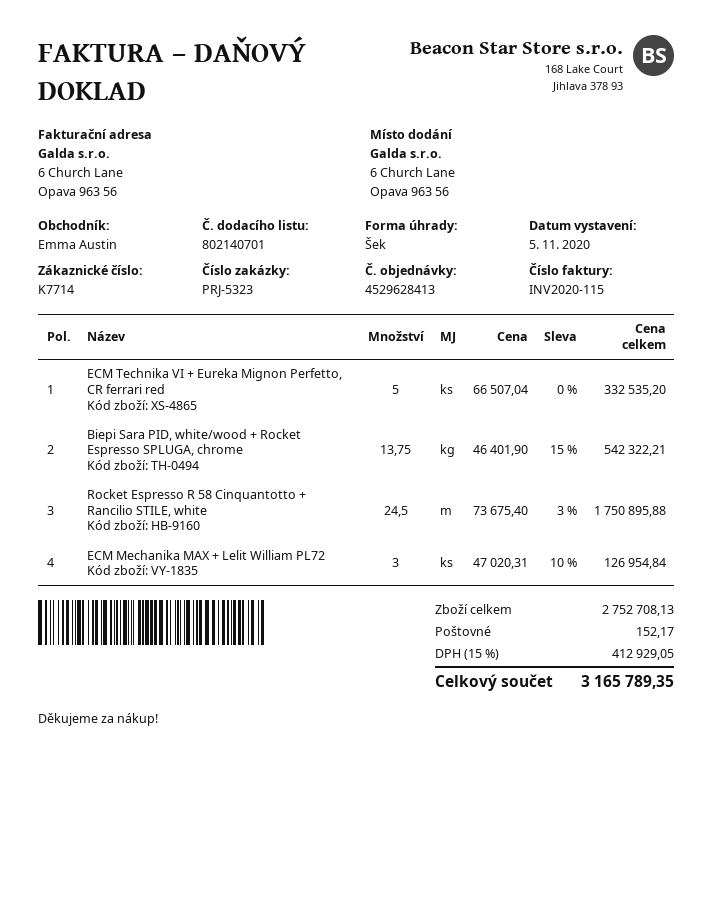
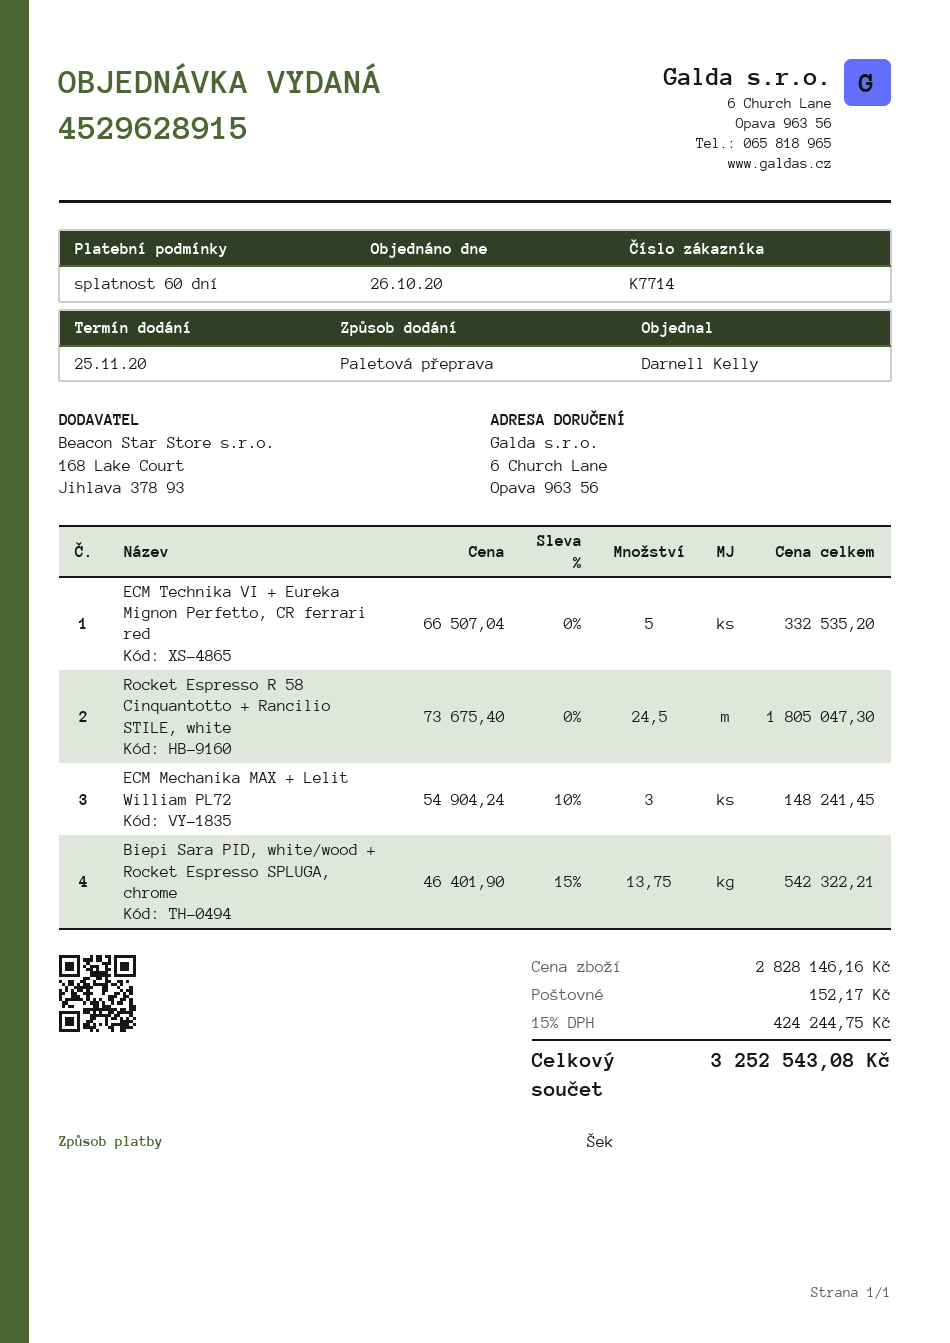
order number: 4529628413 -> 4529628915
Rocket Espresso R 58 Cinquantotto + Rancilio STILE, white: 24.5 x 73675.40 - 3% = 1750895.88 -> 24.5 x 73675.40 = 1805047.30
ECM Mechanika MAX + Lelit William PL72: 3 x 47020.31 - 10% = 126954.84 -> 3 x 54904.24 - 10% = 148241.45
subtotal: 2752708.13 -> 2828146.16
tax: 15% = 412929.05 -> 15% = 424244.75
total: 3165789.35 -> 3252543.08

